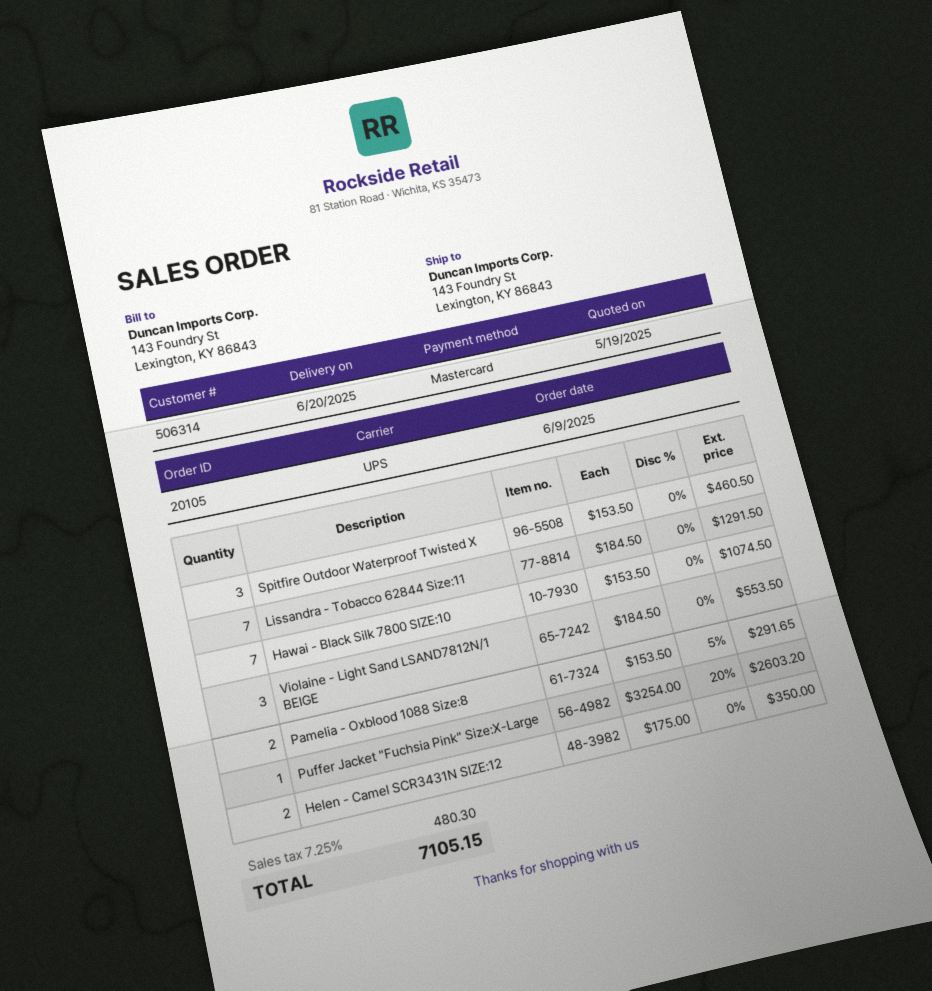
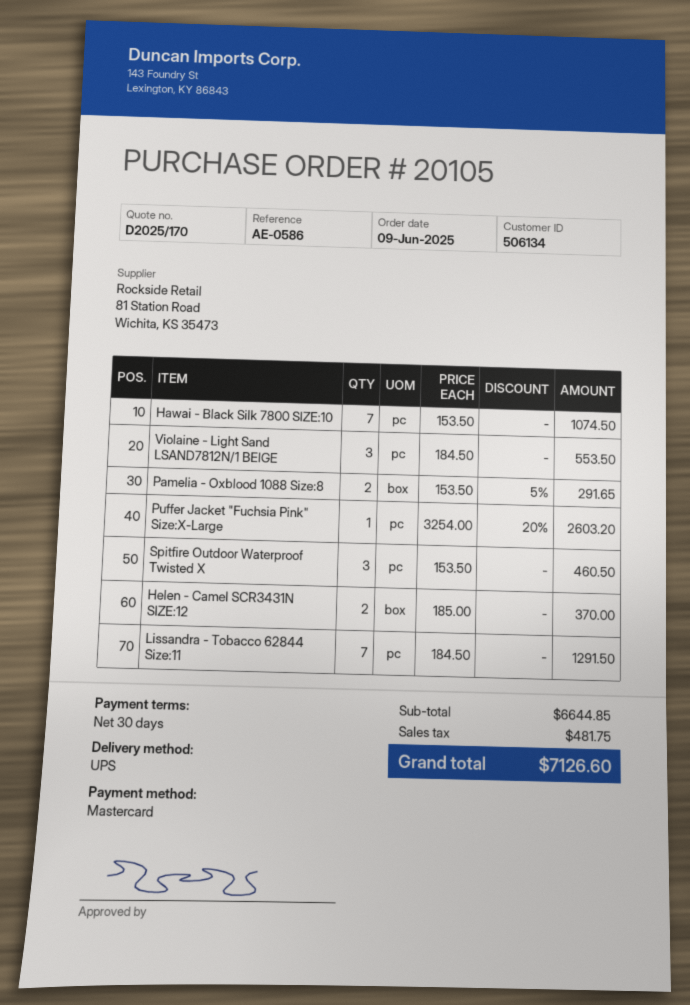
customer number: 506314 -> 506134
Helen - Camel SCR3431N SIZE:12: 2 x 175.00 = 350.00 -> 2 x 185.00 = 370.00
tax: 480.30 -> 481.75
total: 7105.15 -> 7126.60

